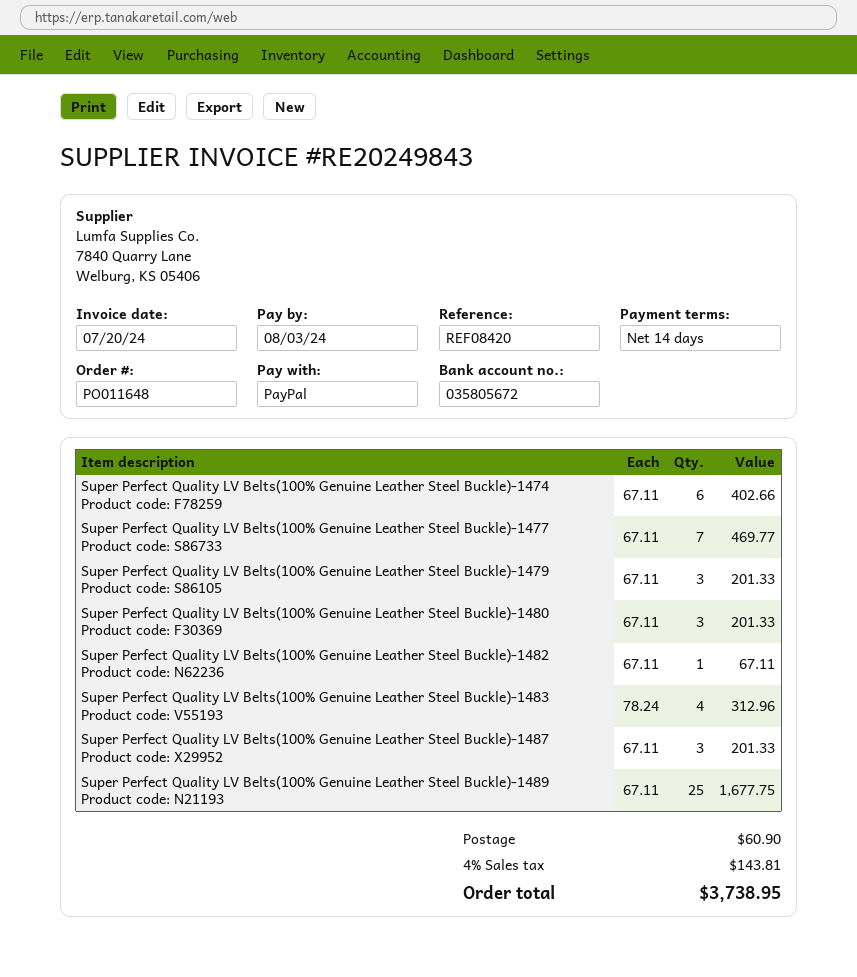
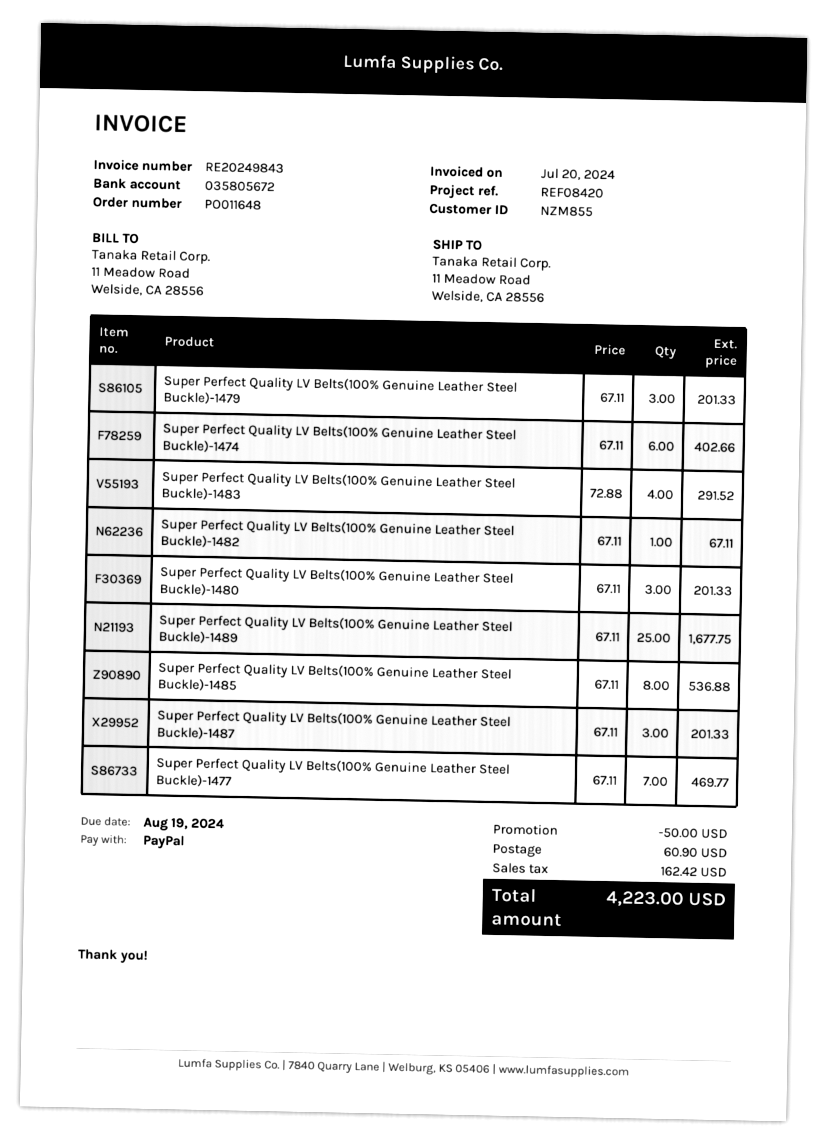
due date: 2024-08-03 -> 2024-08-19
Super Perfect Quality LV Belts(100% Genuine Leather Steel Buckle)-1483: 4 x 78.24 = 312.96 -> 4 x 72.88 = 291.52
Super Perfect Quality LV Belts(100% Genuine Leather Steel Buckle)-1485: none -> 8 x 67.11 = 536.88
discount: none -> 50.00
tax: 143.81 -> 162.42
total: 3738.95 -> 4223.00

